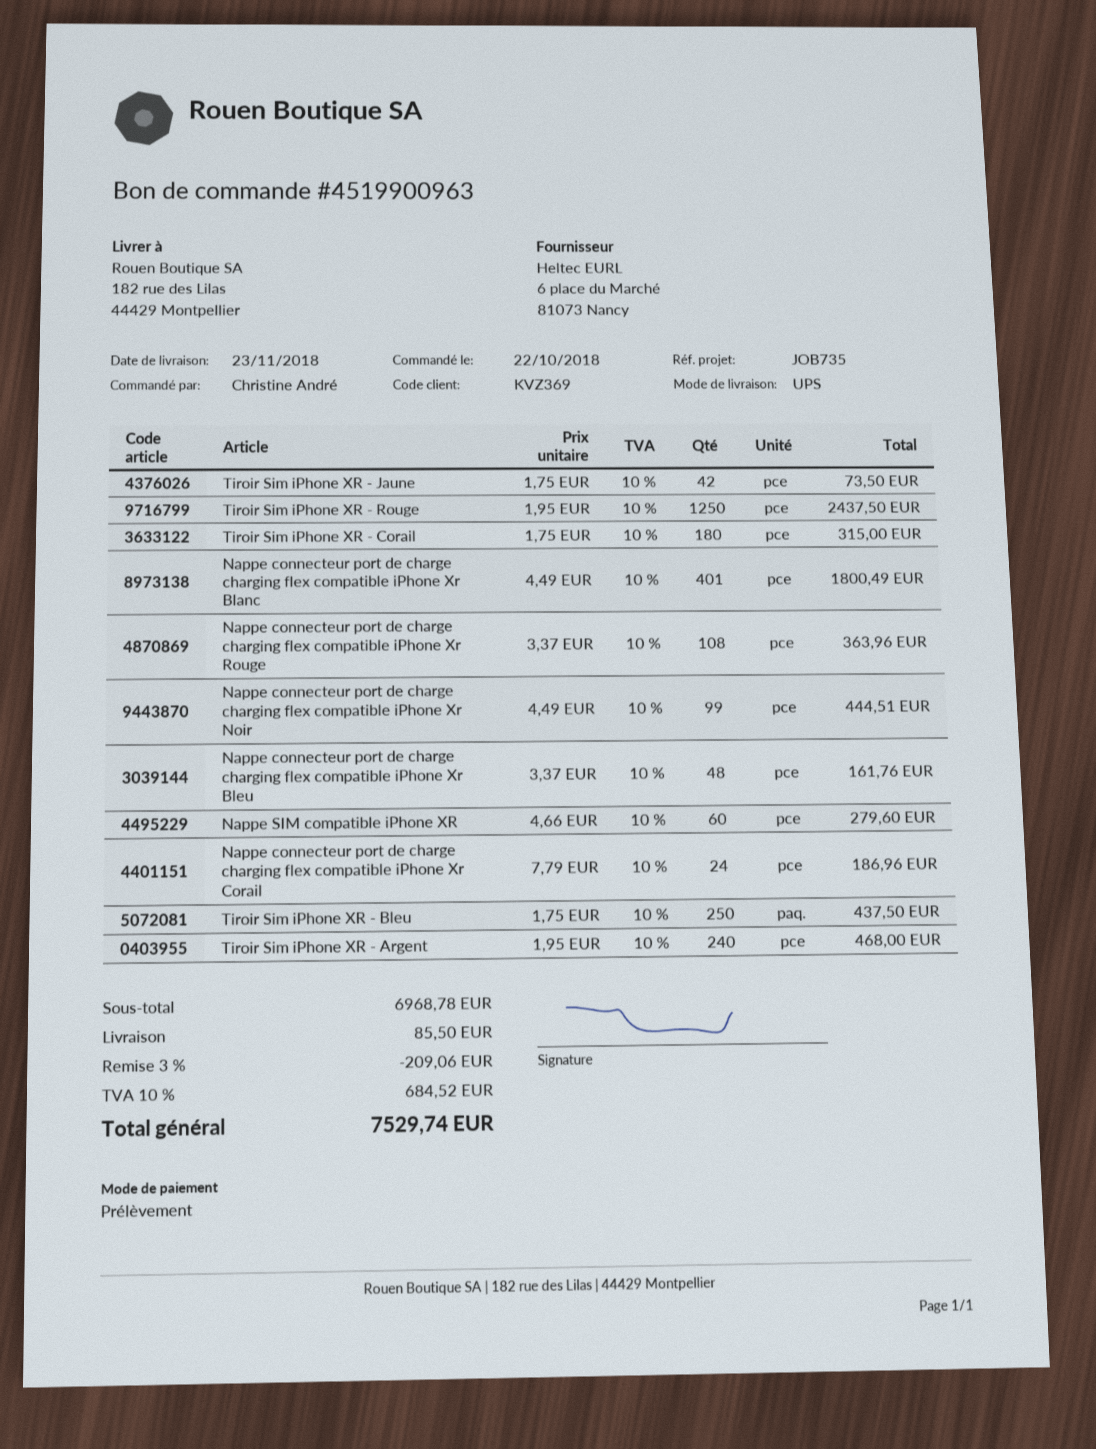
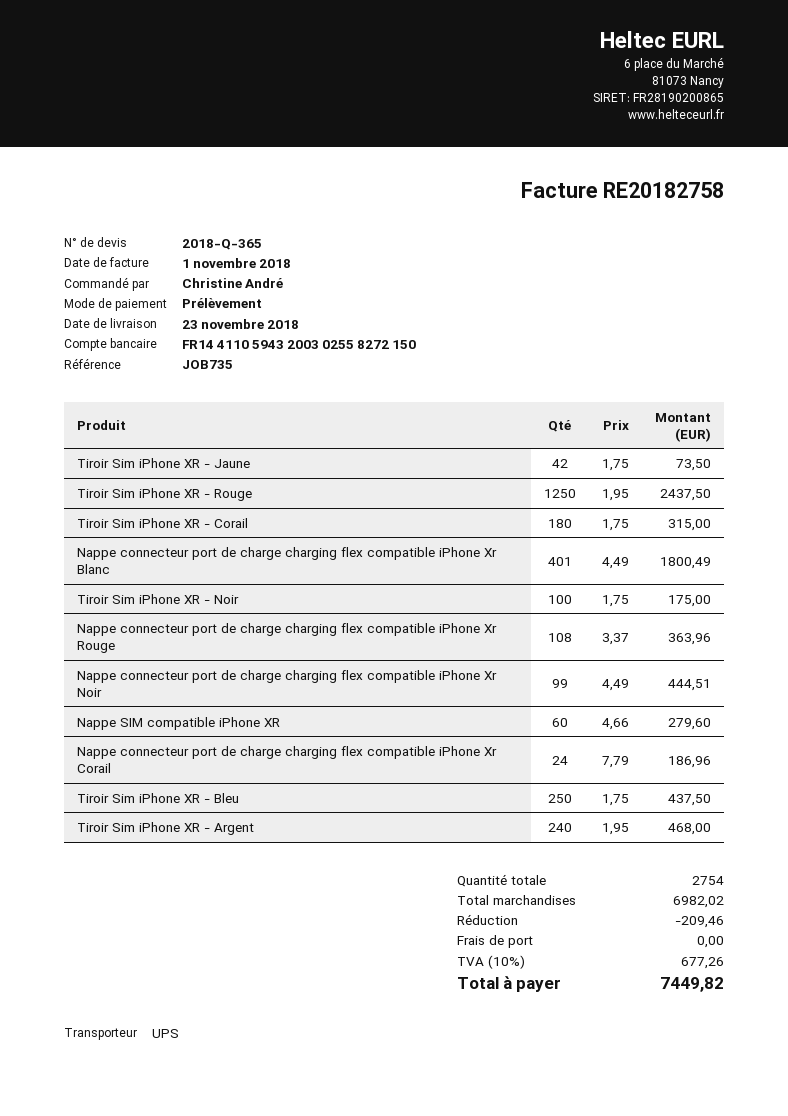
Nappe connecteur port de charge charging flex compatible iPhone Xr Bleu: 48 x 3.37 = 161.76 -> none
Tiroir Sim iPhone XR - Noir: none -> 100 x 1.75 = 175.00
subtotal: 6968.78 -> 6982.02
discount: 209.06 -> 209.46
shipping: 85.50 -> 0.00
tax: 10% = 684.52 -> 10% = 677.26
total: 7529.74 -> 7449.82

